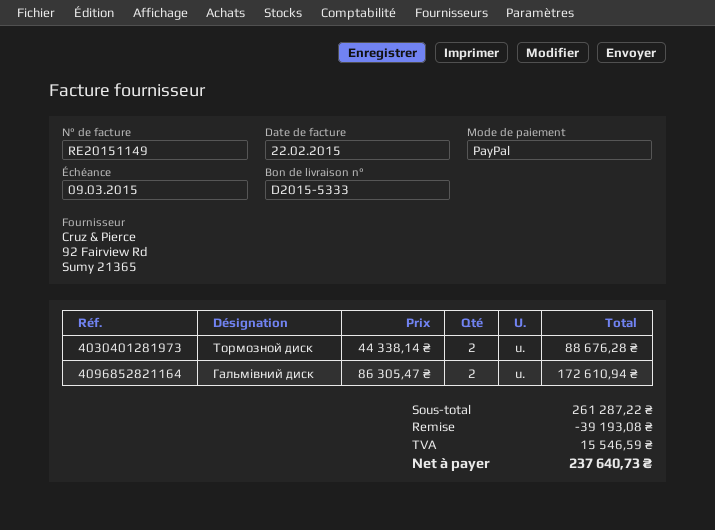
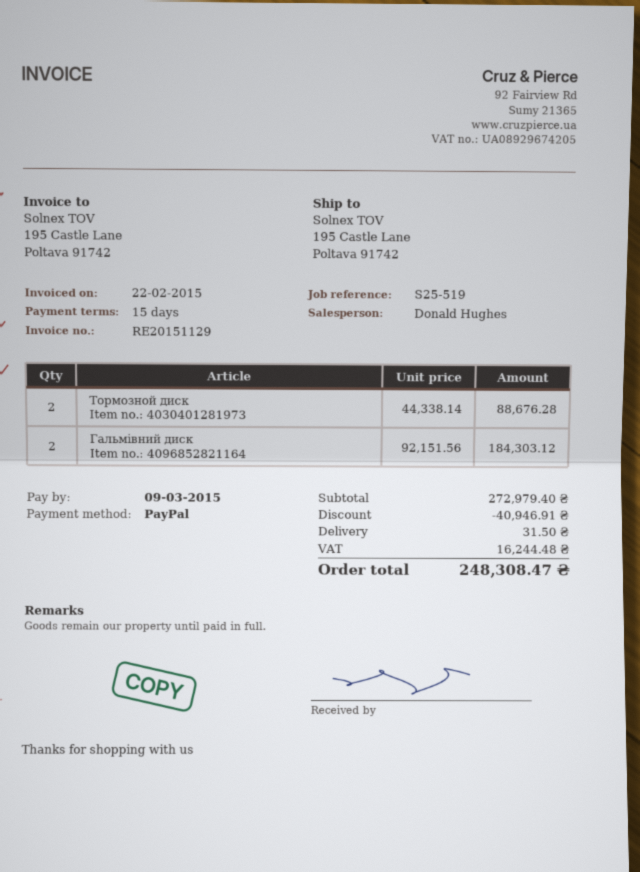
invoice number: RE20151149 -> RE20151129
Гальмівний диск: 2 x 86305.47 = 172610.94 -> 2 x 92151.56 = 184303.12
subtotal: 261287.22 -> 272979.40
discount: 39193.08 -> 40946.91
shipping: none -> 31.50
tax: 15546.59 -> 16244.48
total: 237640.73 -> 248308.47

